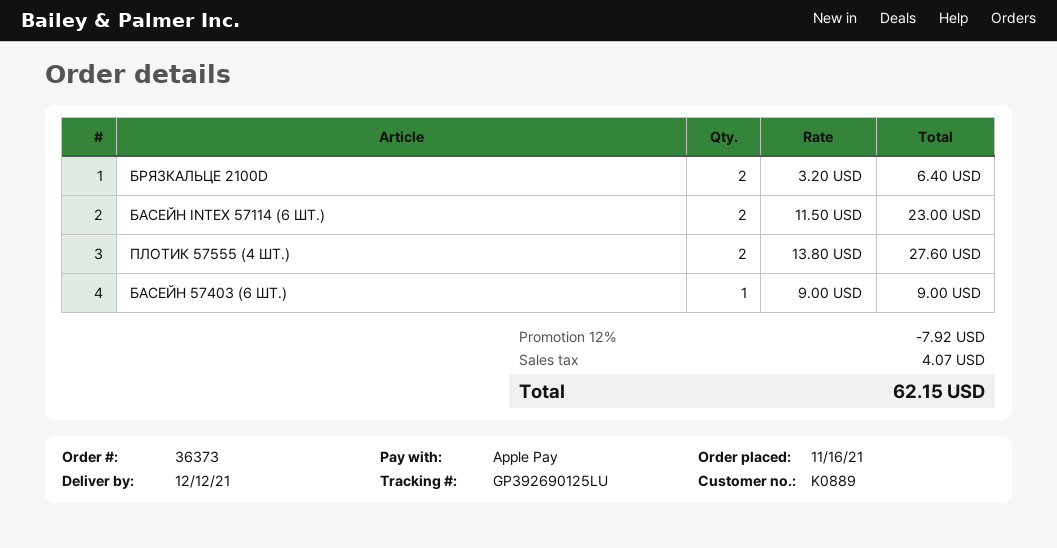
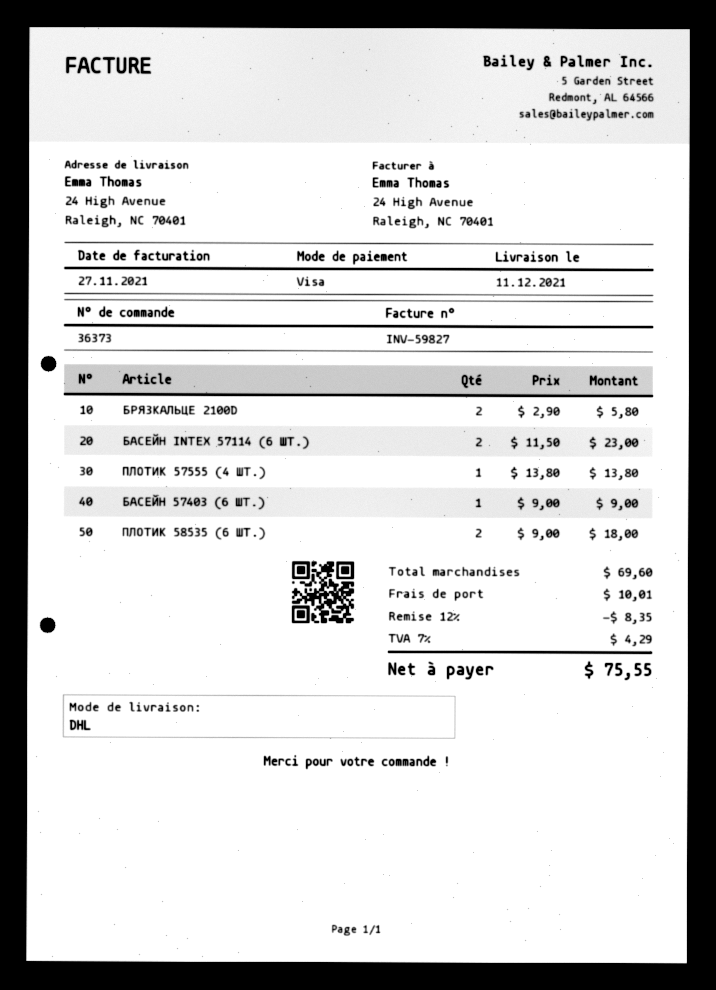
delivery date: 2021-12-12 -> 2021-12-11
payment method: Apple Pay -> Visa
БРЯЗКАЛЬЦЕ 2100D: 2 x 3.20 = 6.40 -> 2 x 2.90 = 5.80
ПЛОТИК 57555 (4 ШТ.): 2 x 13.80 = 27.60 -> 1 x 13.80 = 13.80
ПЛОТИК 58535 (6 ШТ.): none -> 2 x 9.00 = 18.00
discount: 12% = 7.92 -> 12% = 8.35
shipping: none -> 10.01
tax: 4.07 -> 4.29
total: 62.15 -> 75.55

